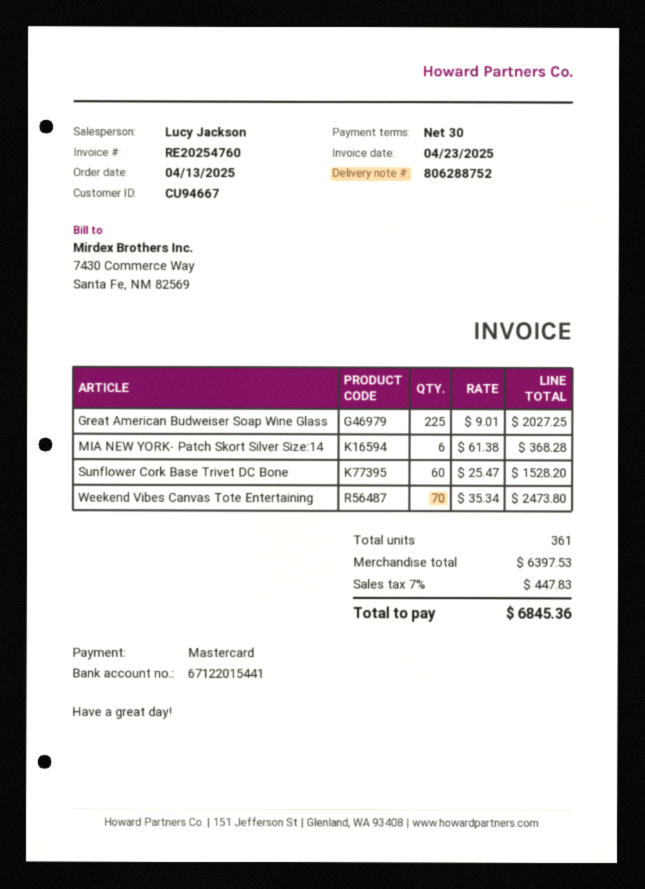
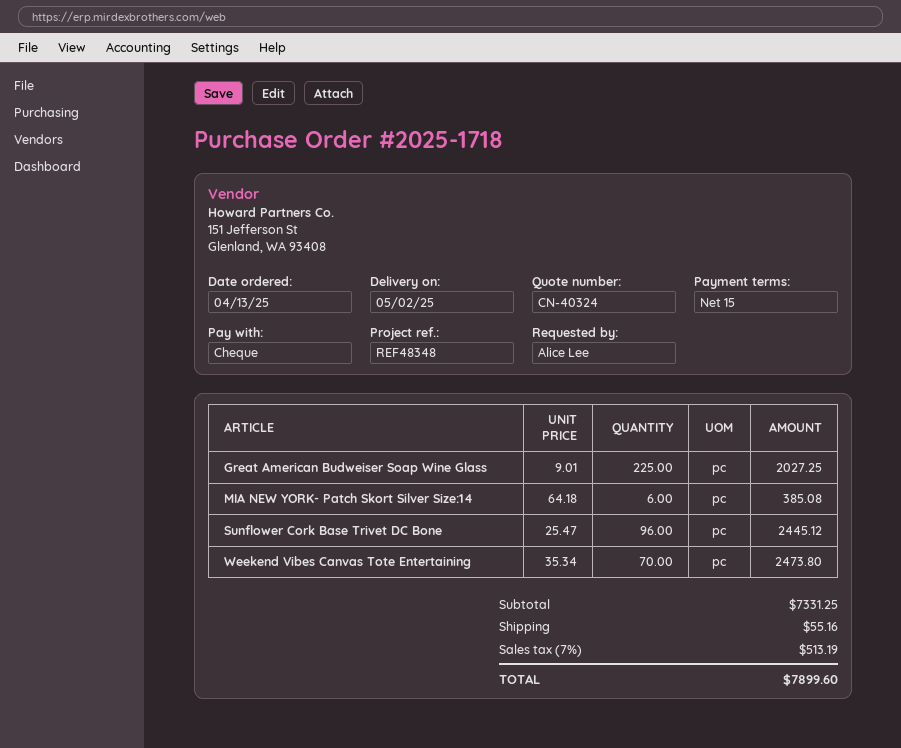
payment terms: 30 days -> 15 days
payment method: Mastercard -> cheque
MIA NEW YORK- Patch Skort Silver Size:14: 6 x 61.38 = 368.28 -> 6 x 64.18 = 385.08
Sunflower Cork Base Trivet DC Bone: 60 x 25.47 = 1528.20 -> 96 x 25.47 = 2445.12
subtotal: 6397.53 -> 7331.25
shipping: none -> 55.16
tax: 7% = 447.83 -> 7% = 513.19
total: 6845.36 -> 7899.60

